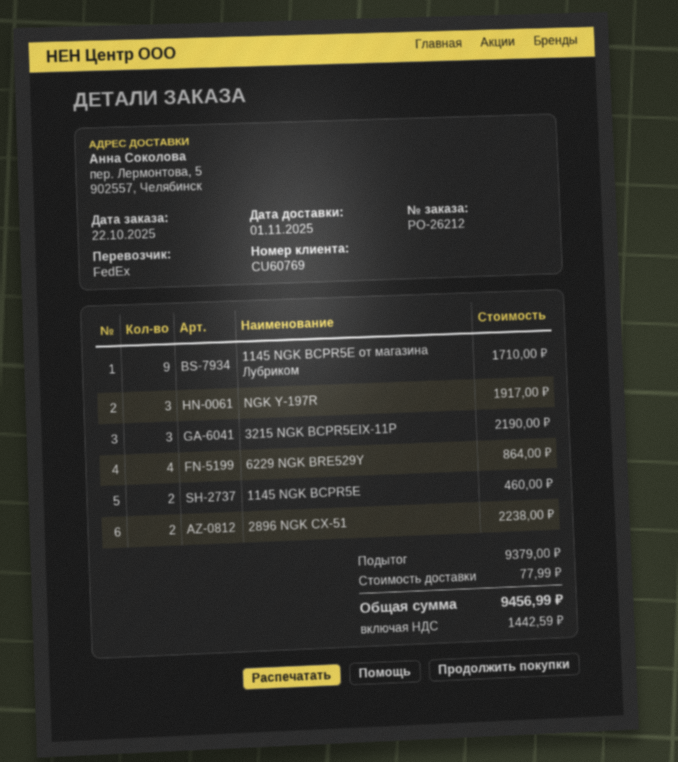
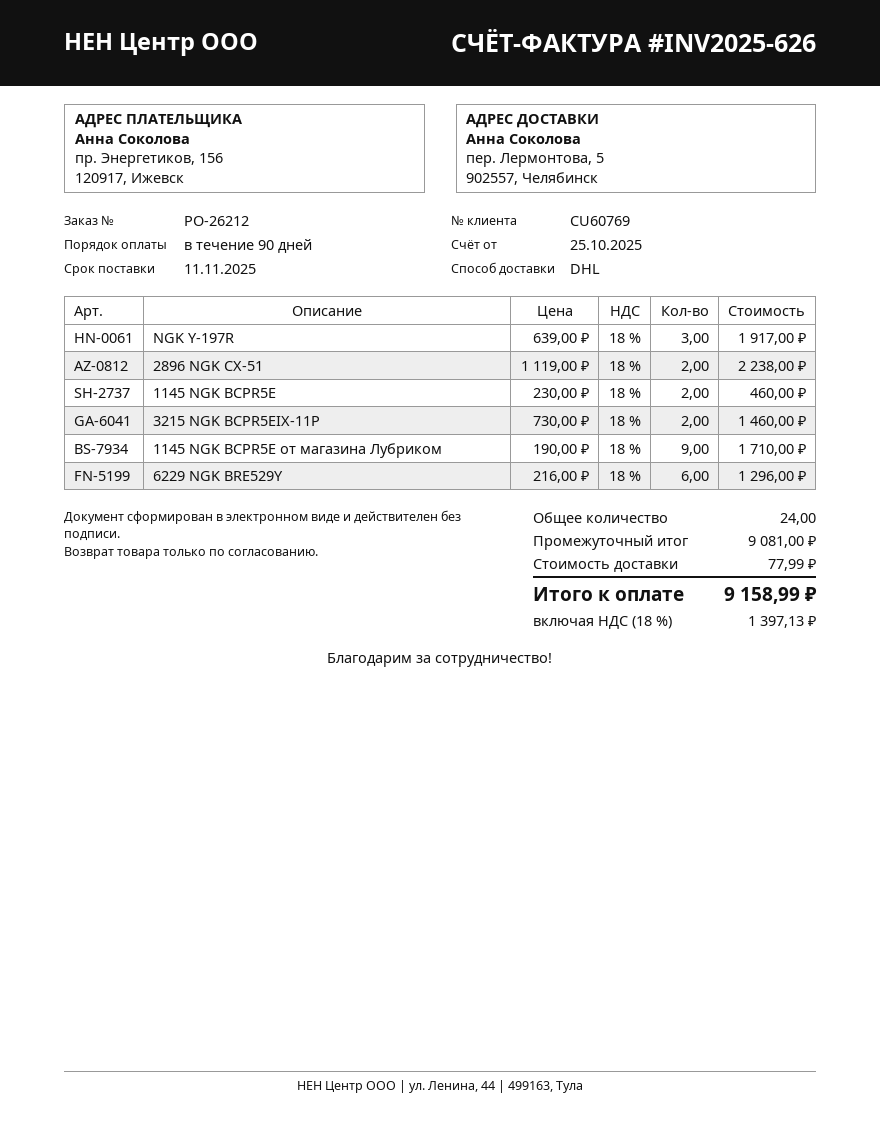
delivery date: 2025-11-01 -> 2025-11-11
shipping method: FedEx -> DHL
3215 NGK BCPR5EIX-11P: 3 for 2190.00 -> 2 for 1460.00
6229 NGK BRE529Y: 4 for 864.00 -> 6 for 1296.00
subtotal: 9379.00 -> 9081.00
tax: 1442.59 -> 1397.13
total: 9456.99 -> 9158.99

